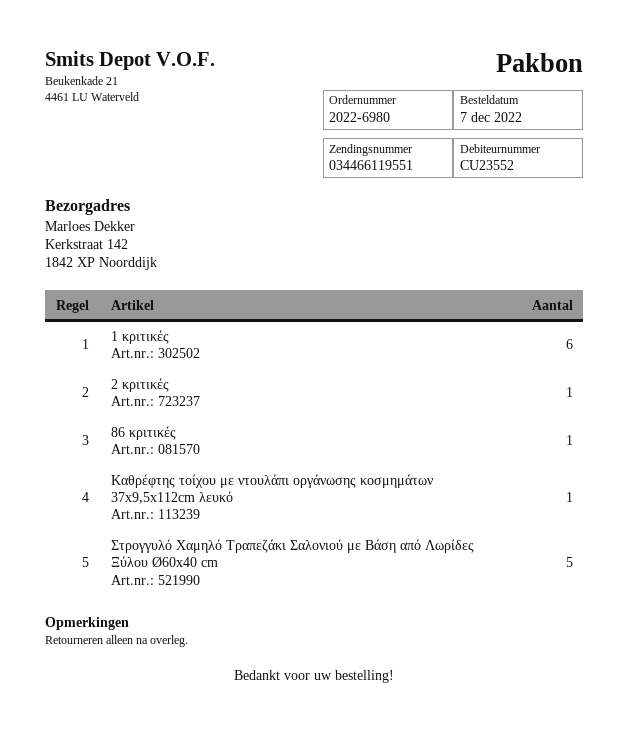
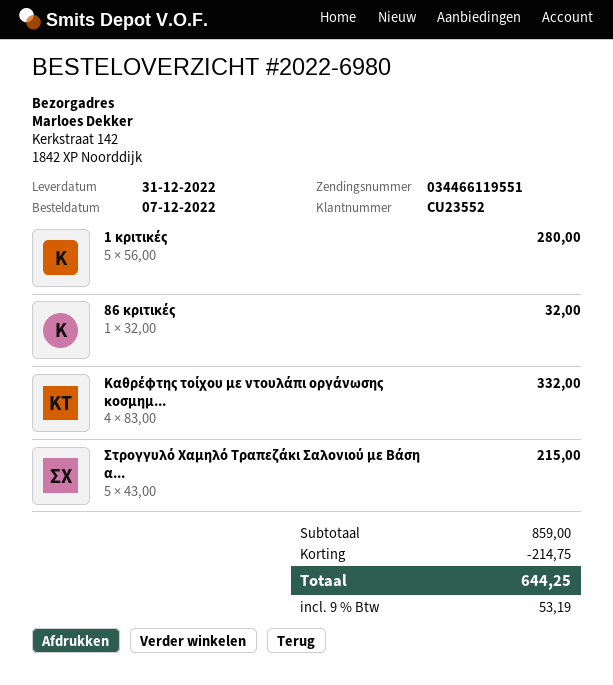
1 κριτικές: 6 -> 5
2 κριτικές: 1 -> none
Καθρέφτης τοίχου με ντουλάπι οργάνωσης κοσμημάτων 37x9,5x112cm λευκό: 1 -> 4

